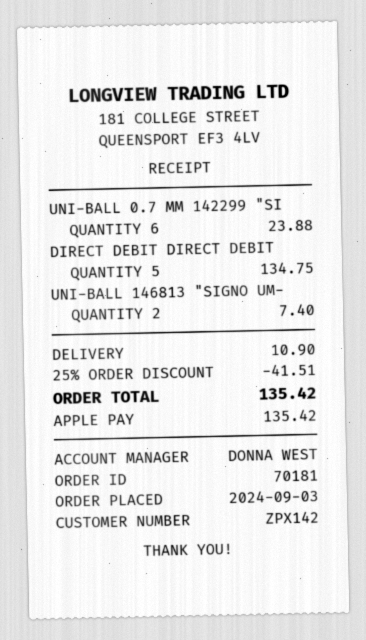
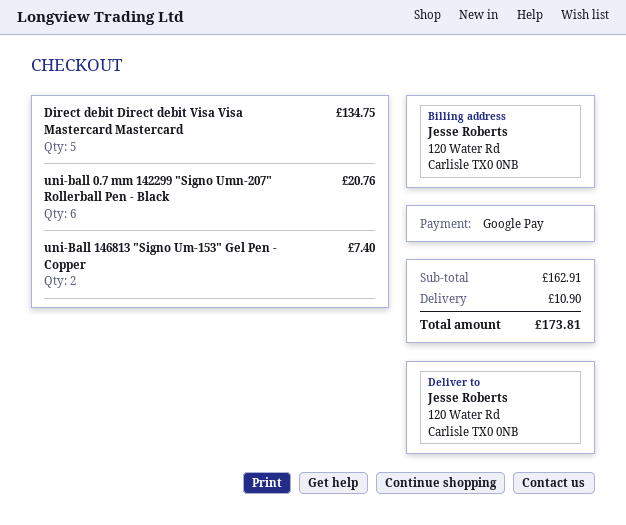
payment method: Apple Pay -> Google Pay
UNI-BALL 0.7 MM 142299 "SI: 6 for 23.88 -> 6 for 20.76
discount: 25% = 41.51 -> none
total: 135.42 -> 173.81

